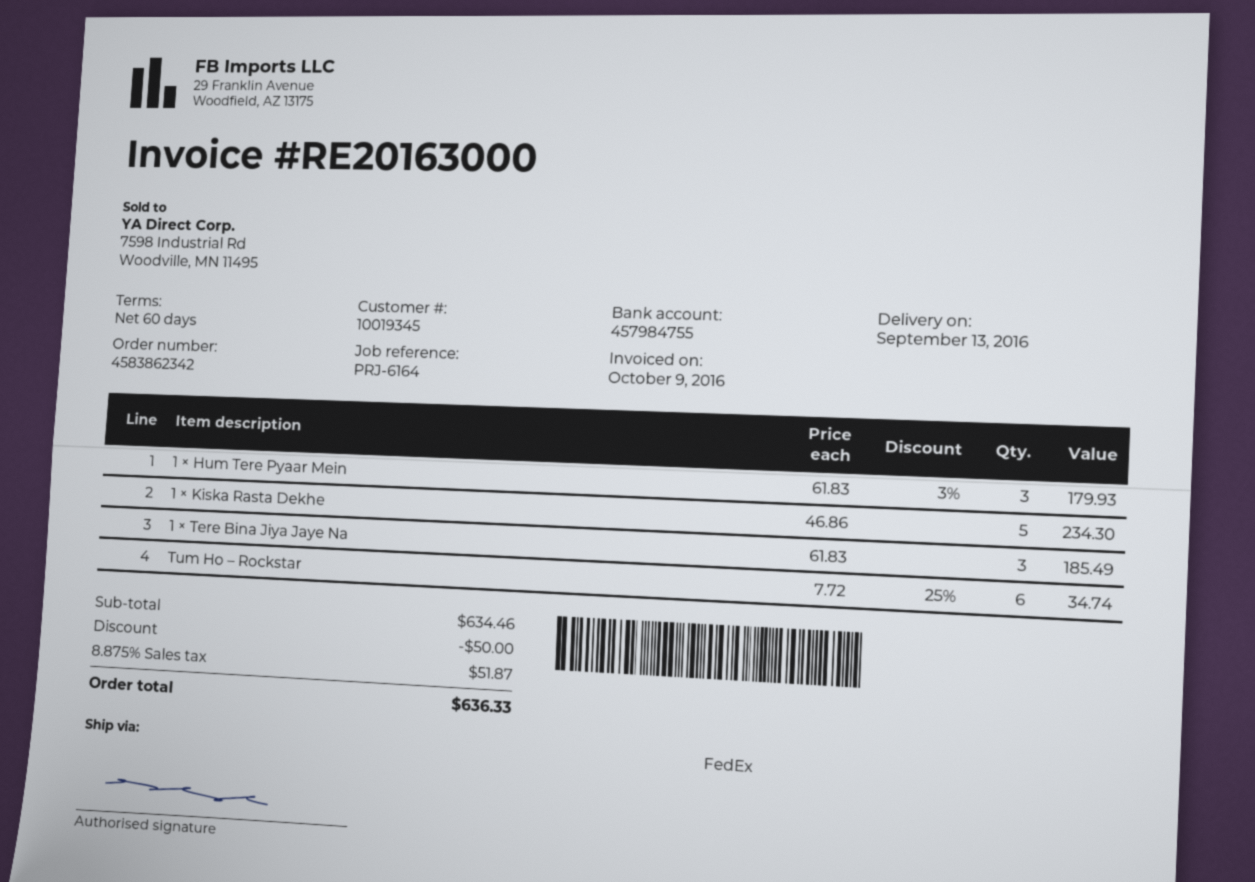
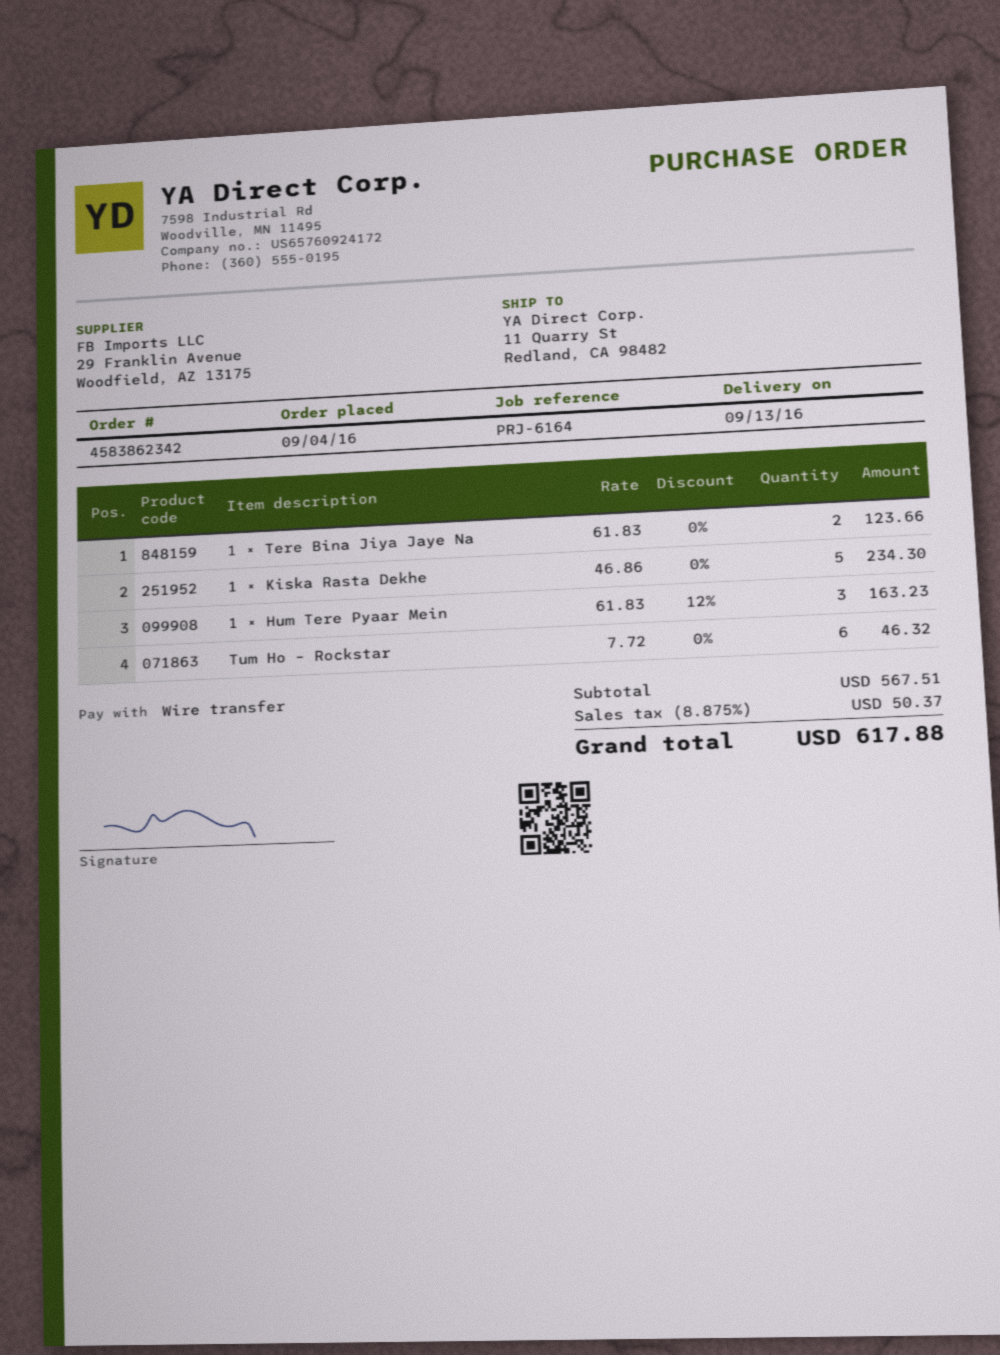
1 × Hum Tere Pyaar Mein: 3 x 61.83 - 3% = 179.93 -> 3 x 61.83 - 12% = 163.23
1 × Tere Bina Jiya Jaye Na: 3 x 61.83 = 185.49 -> 2 x 61.83 = 123.66
Tum Ho – Rockstar: 6 x 7.72 - 25% = 34.74 -> 6 x 7.72 = 46.32
subtotal: 634.46 -> 567.51
discount: 50.00 -> none
tax: 8.875% = 51.87 -> 8.875% = 50.37
total: 636.33 -> 617.88

